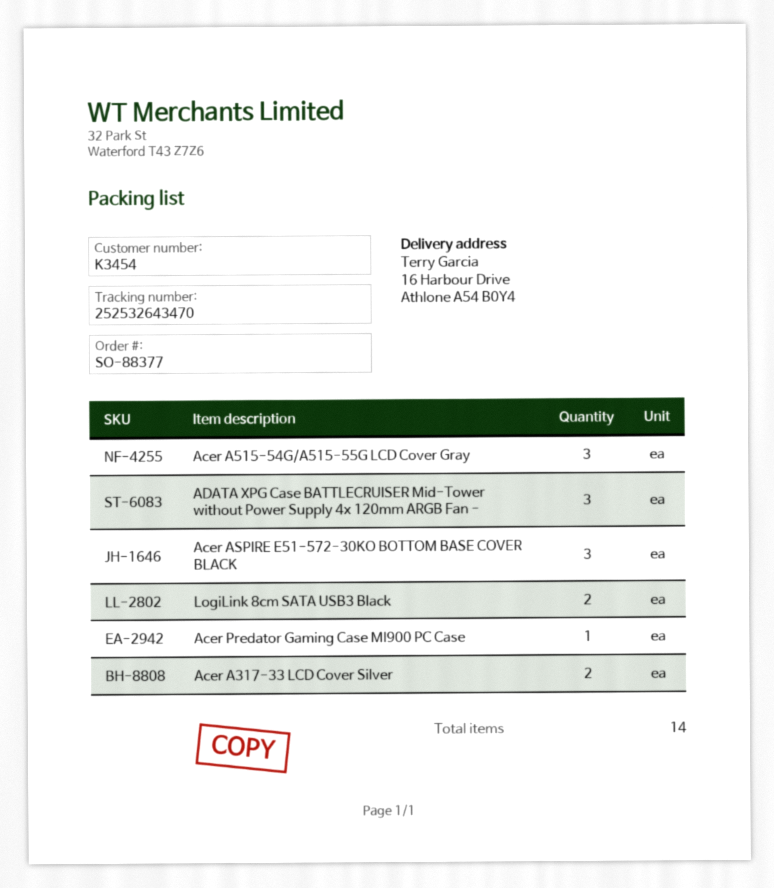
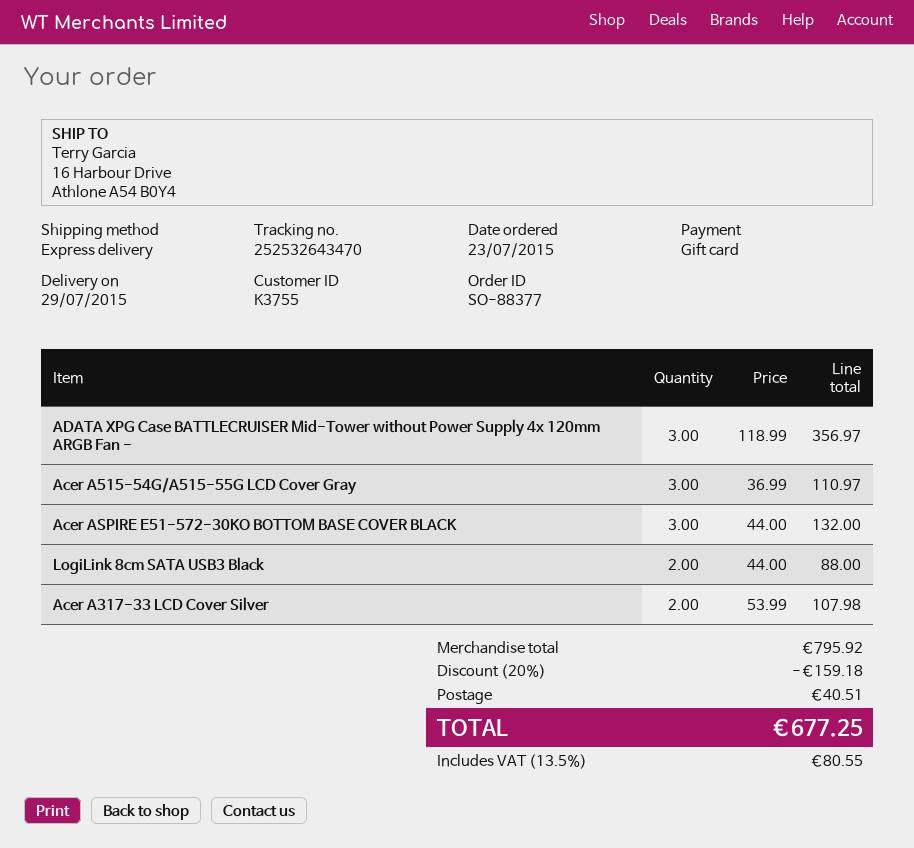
customer number: K3454 -> K3755
Acer Predator Gaming Case MI900 PC Case: 1 -> none

